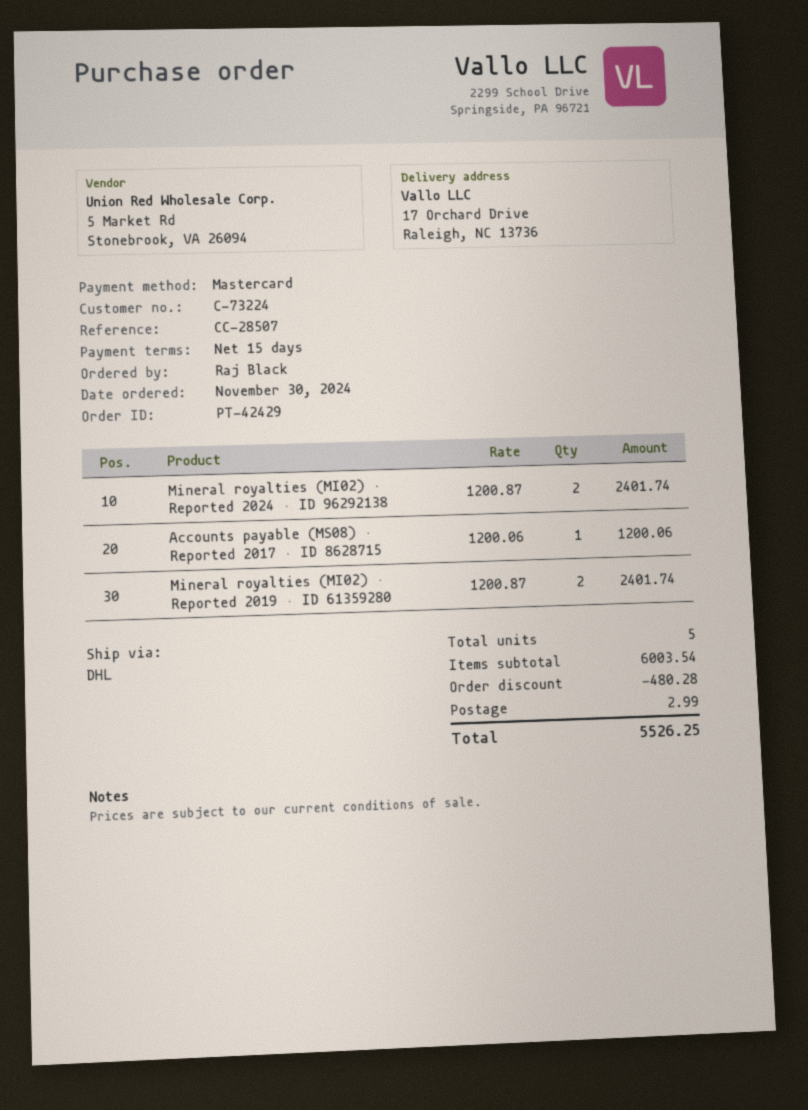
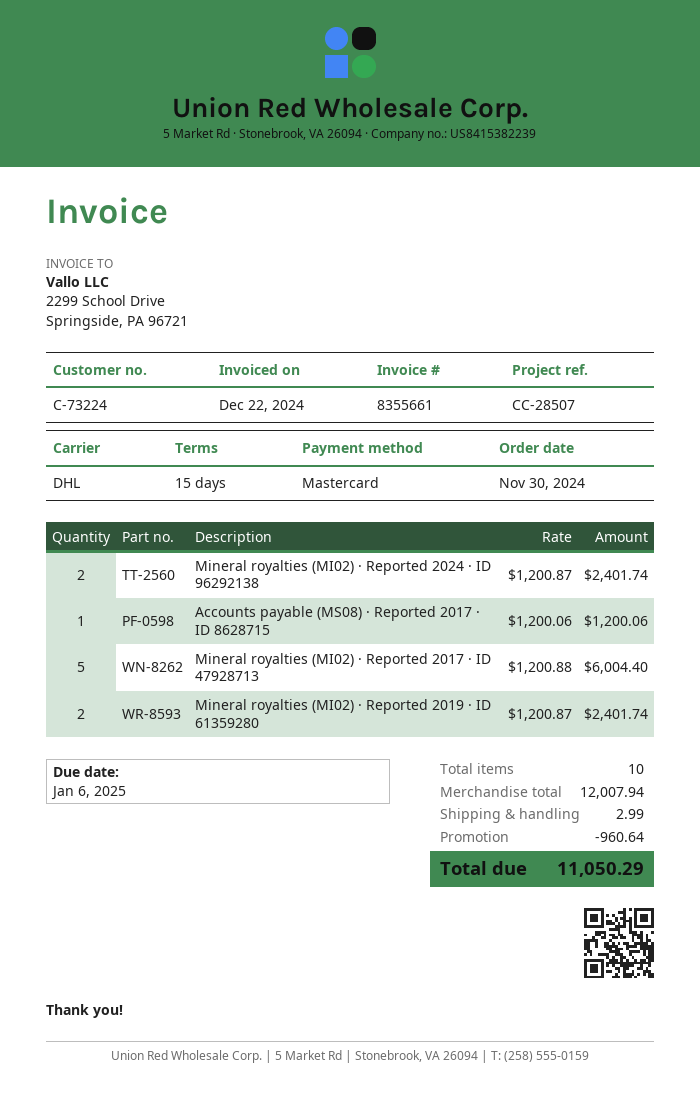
Mineral royalties (MI02) · Reported 2017 · ID 47928713: none -> 5 x 1200.88 = 6004.40
total quantity: 5 -> 10
subtotal: 6003.54 -> 12007.94
discount: 480.28 -> 960.64
total: 5526.25 -> 11050.29

